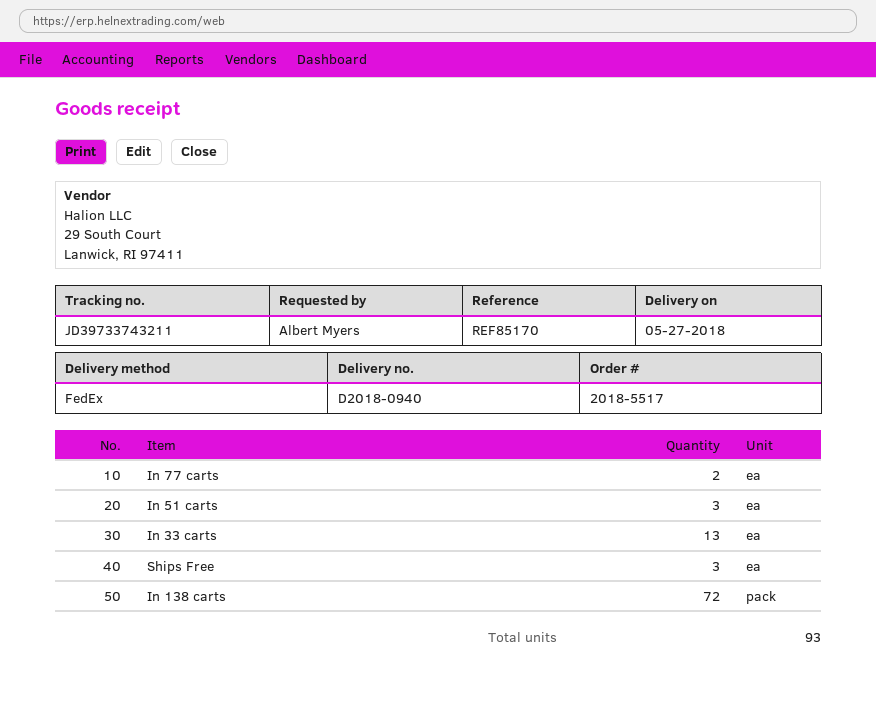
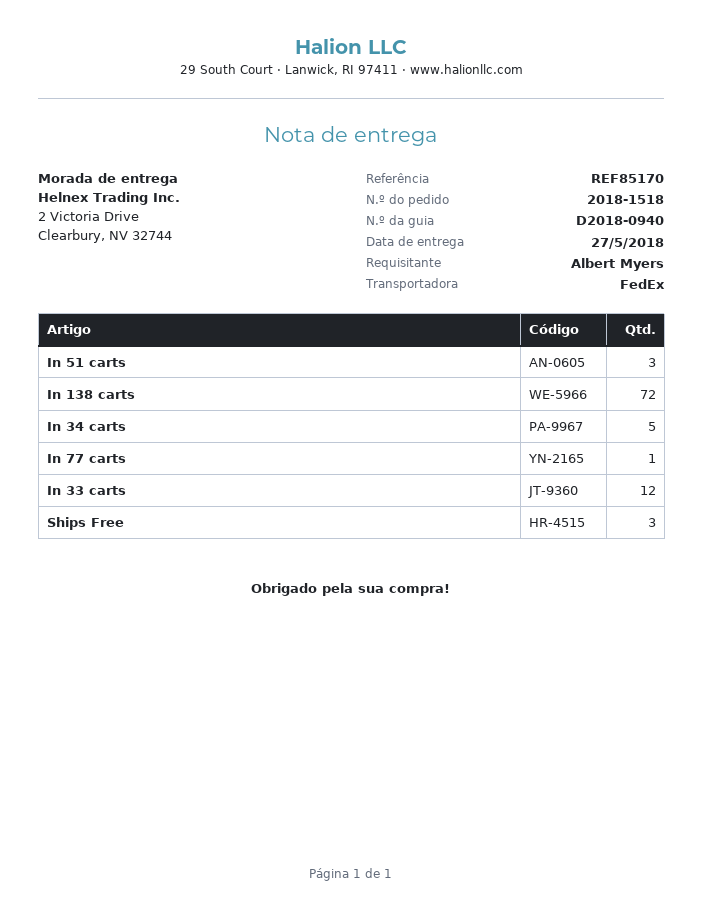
order number: 2018-5517 -> 2018-1518
In 77 carts: 2 -> 1
In 33 carts: 13 -> 12
In 34 carts: none -> 5

